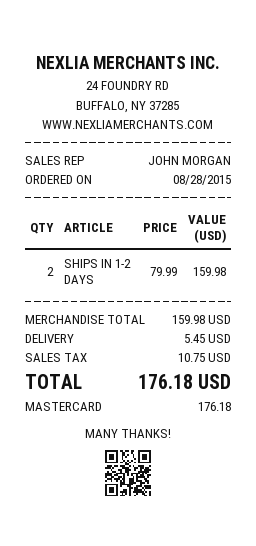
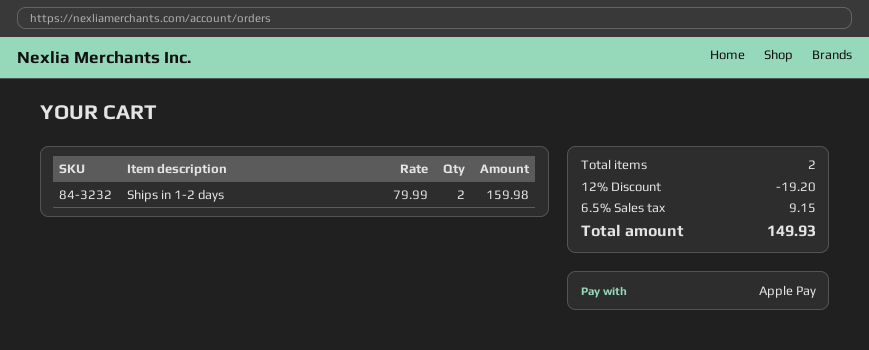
payment method: Mastercard -> Apple Pay
discount: none -> 12% = 19.20
shipping: 5.45 -> none
tax: 10.75 -> 9.15
total: 176.18 -> 149.93

